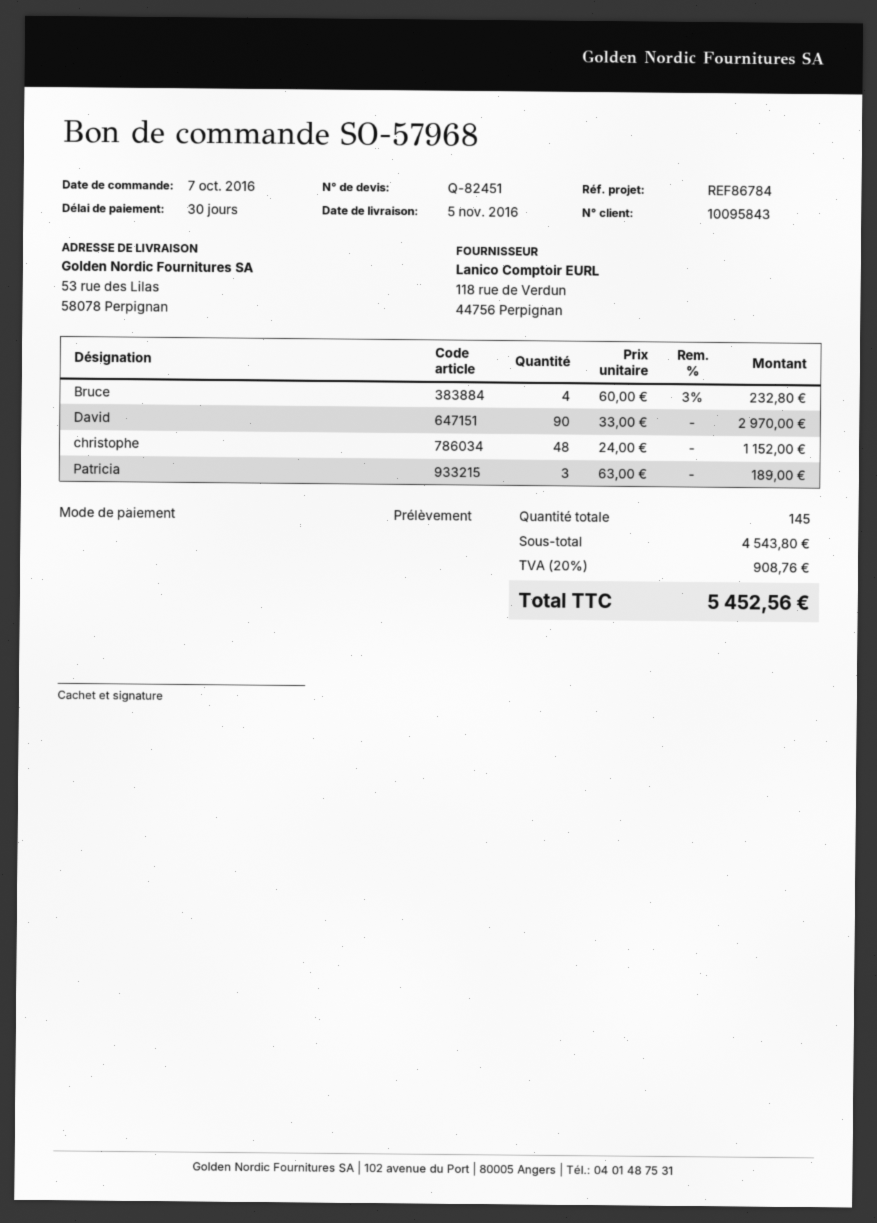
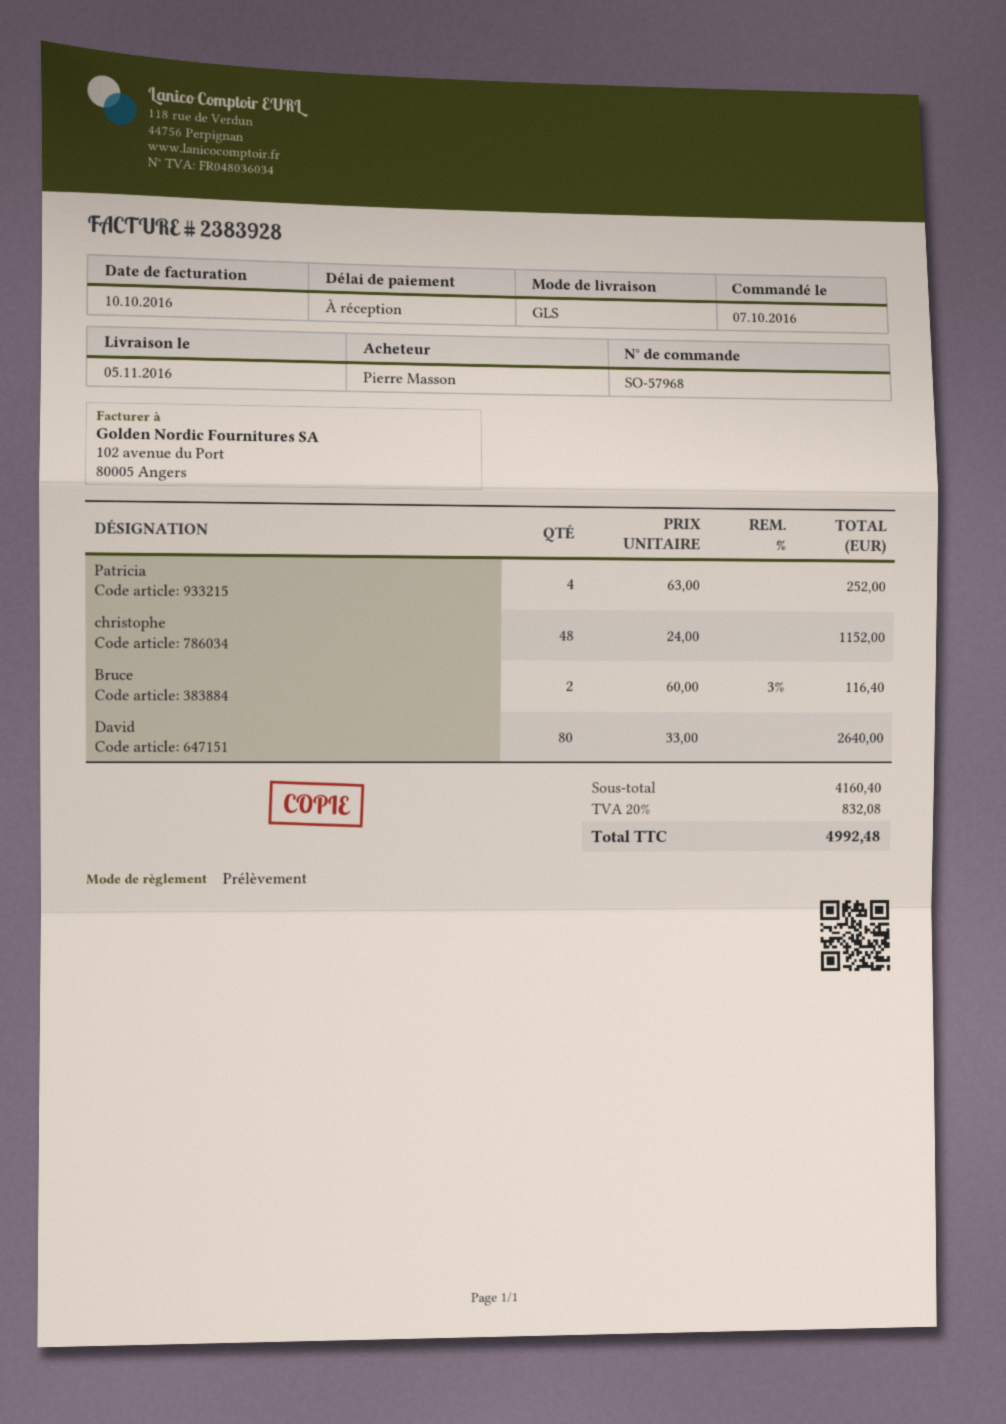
payment terms: 30 days -> on receipt
Bruce: 4 x 60.00 - 3% = 232.80 -> 2 x 60.00 - 3% = 116.40
David: 90 x 33.00 = 2970.00 -> 80 x 33.00 = 2640.00
Patricia: 3 x 63.00 = 189.00 -> 4 x 63.00 = 252.00
subtotal: 4543.80 -> 4160.40
tax: 20% = 908.76 -> 20% = 832.08
total: 5452.56 -> 4992.48

